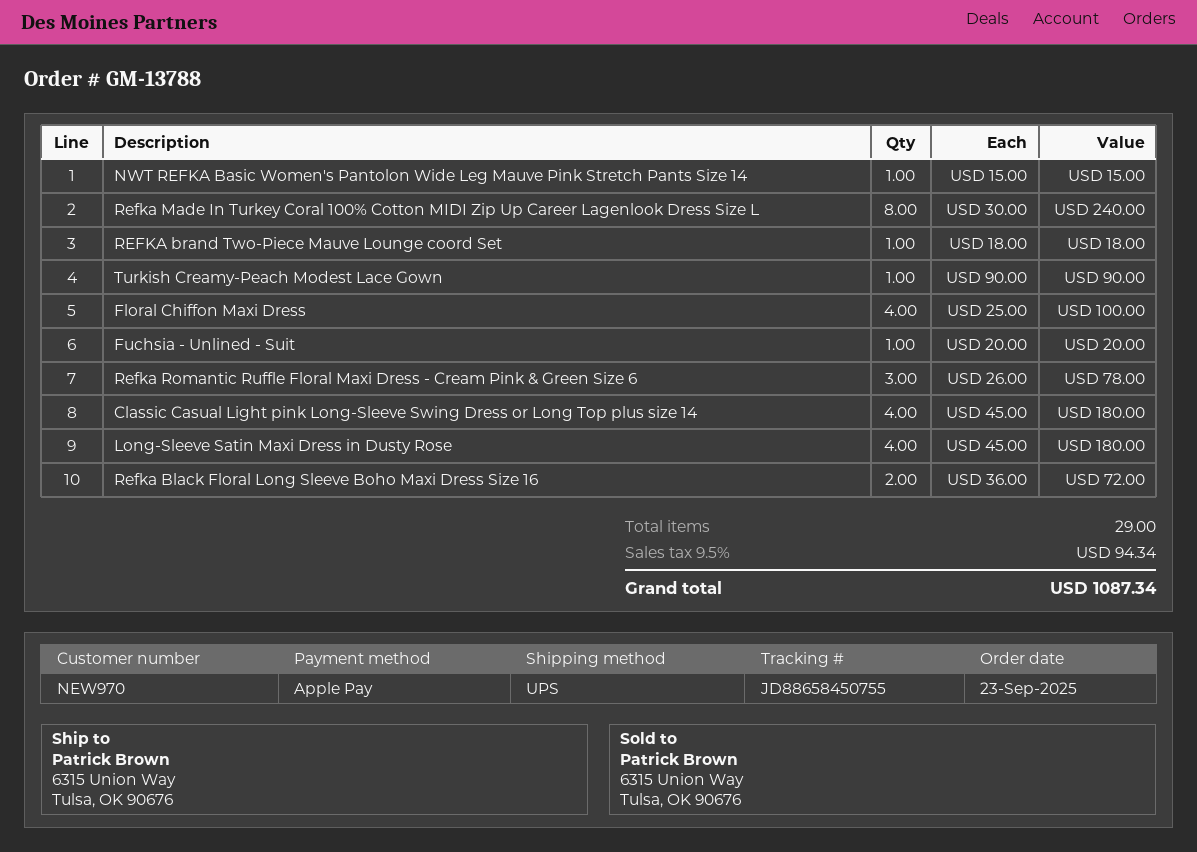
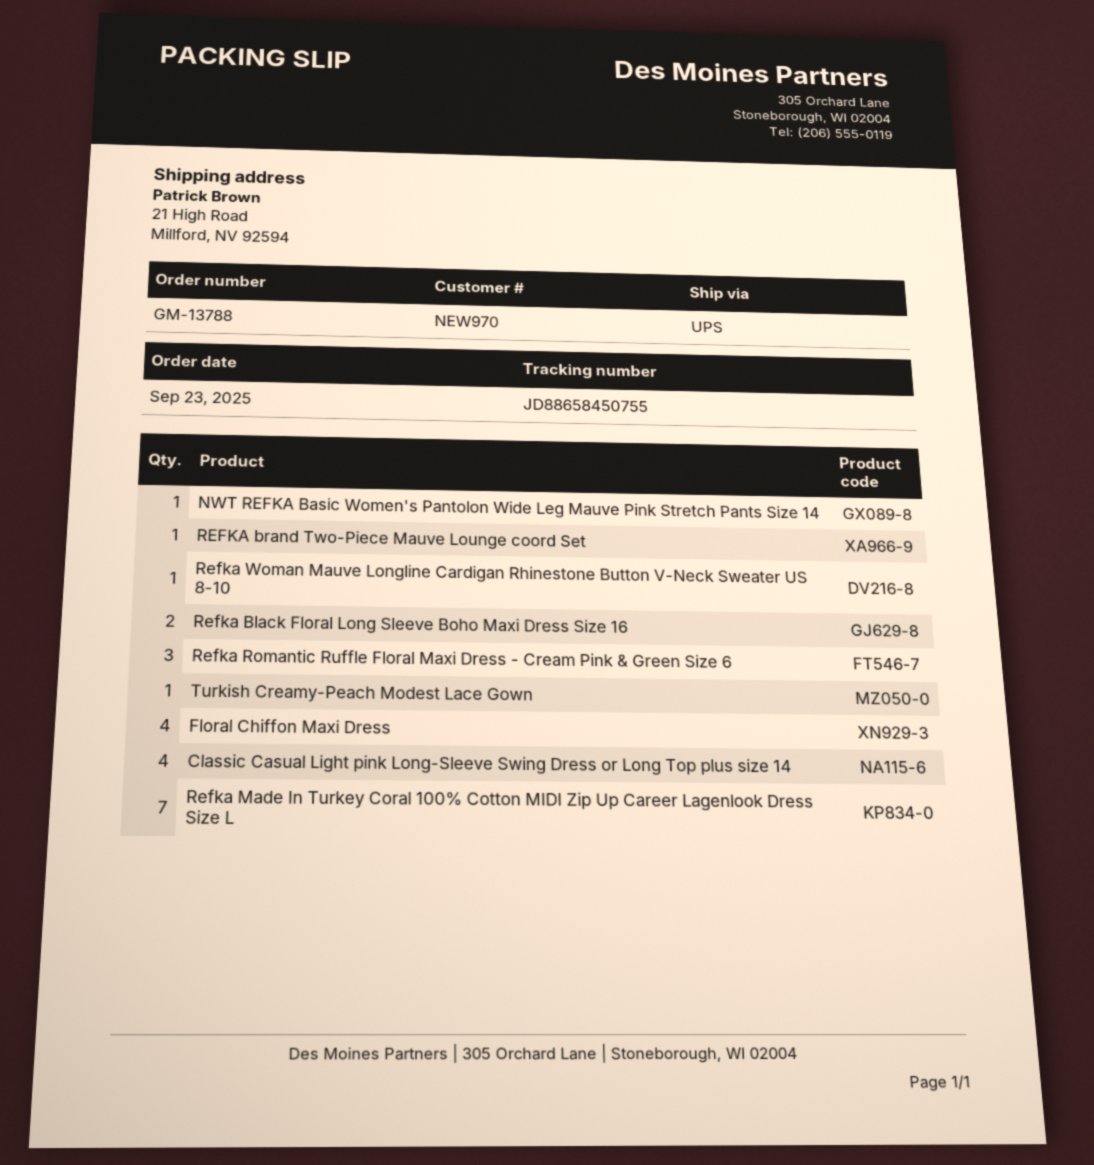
ship to: 6315 Union Way, Tulsa, OK 90676 -> 21 High Road, Millford, NV 92594
Refka Made In Turkey Coral 100% Cotton MIDI Zip Up Career Lagenlook Dress Size L: 8 -> 7
Fuchsia - Unlined - Suit: 1 -> none
Long-Sleeve Satin Maxi Dress in Dusty Rose: 4 -> none
Refka Woman Mauve Longline Cardigan Rhinestone Button V-Neck Sweater US 8-10: none -> 1

